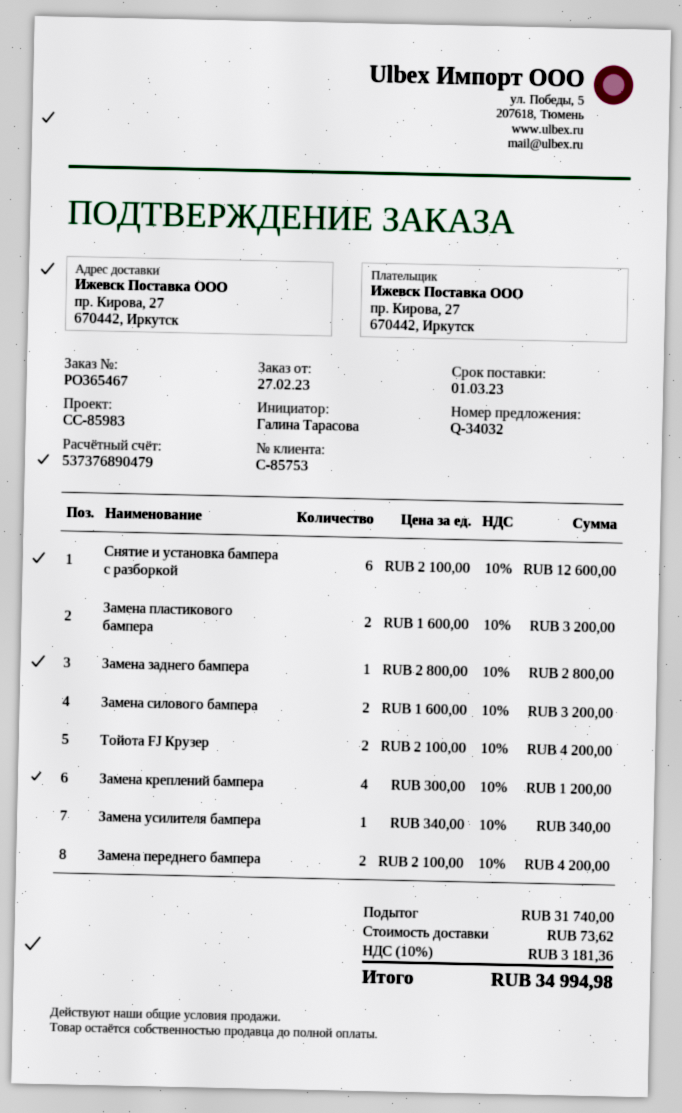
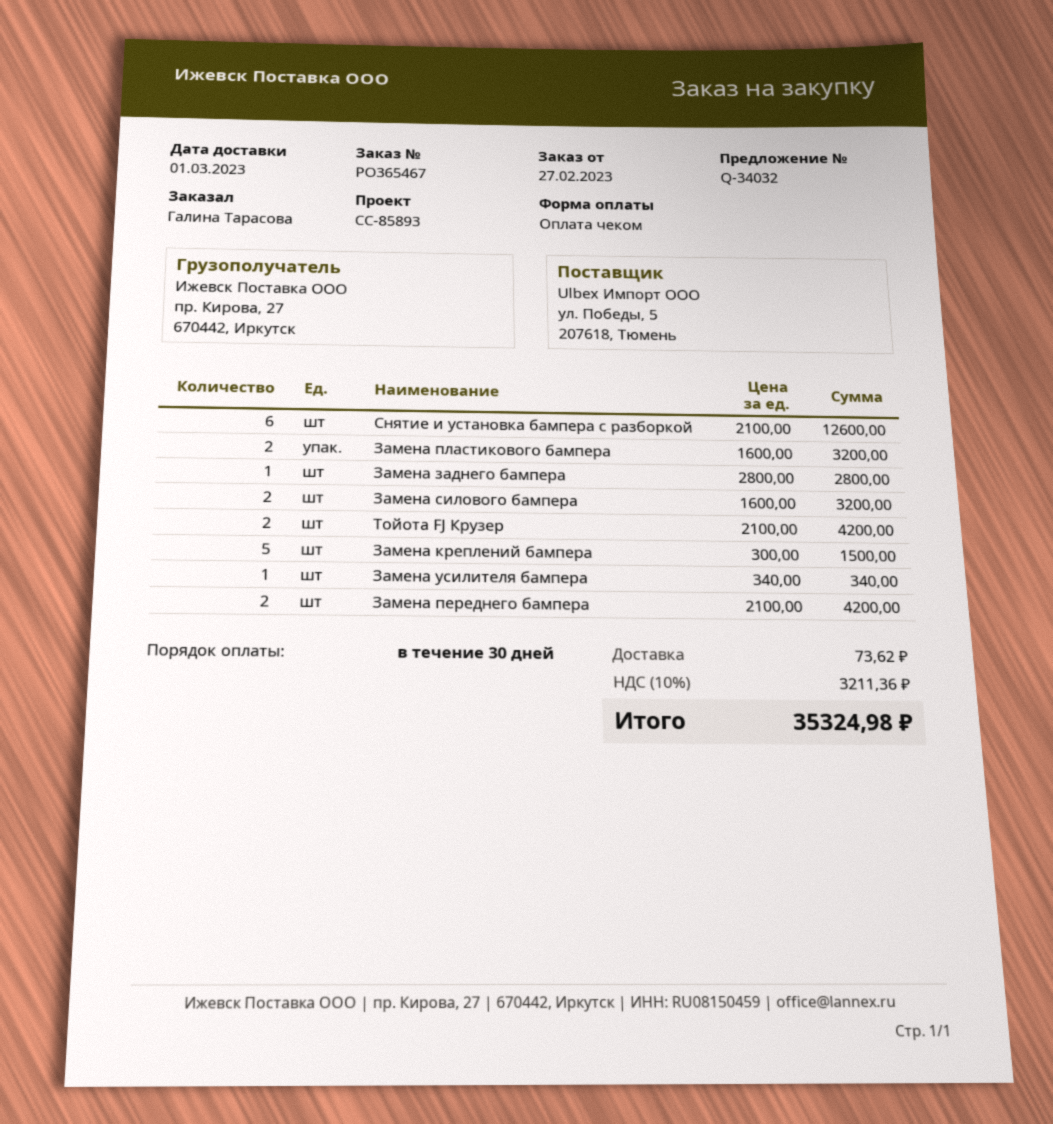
reference: CC-85983 -> CC-85893
Замена креплений бампера: 4 x 300.00 = 1200.00 -> 5 x 300.00 = 1500.00
tax: 10% = 3181.36 -> 10% = 3211.36
total: 34994.98 -> 35324.98

